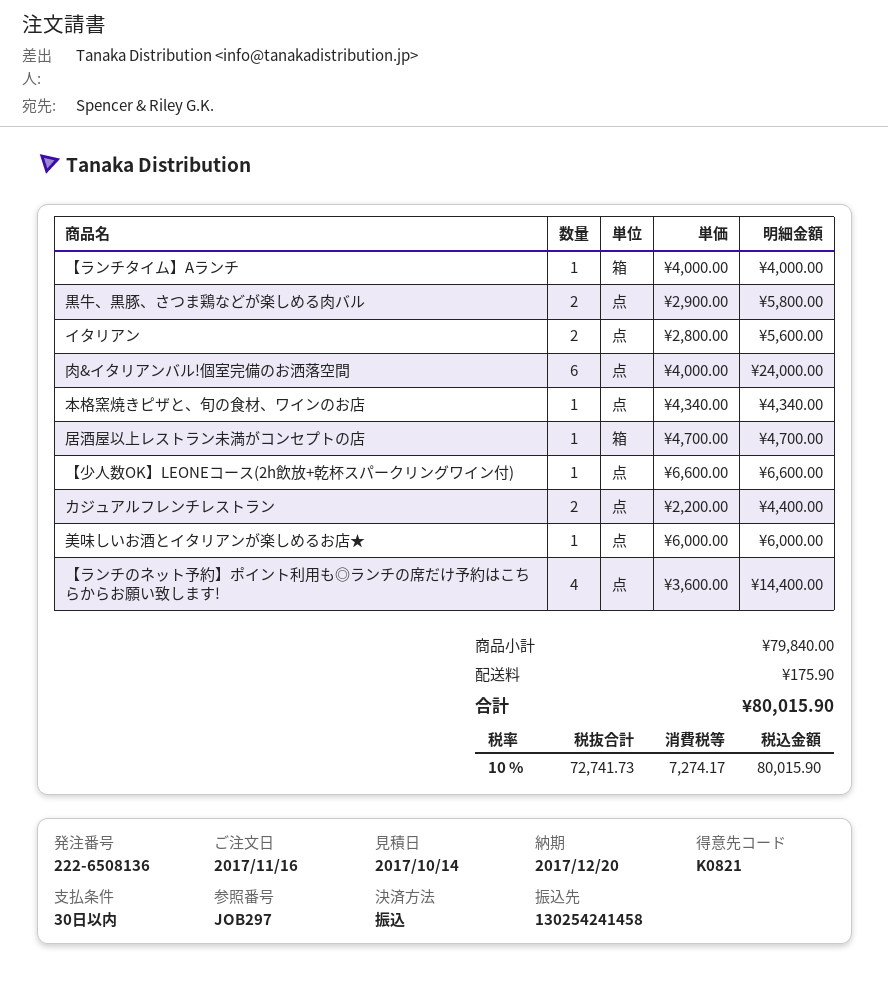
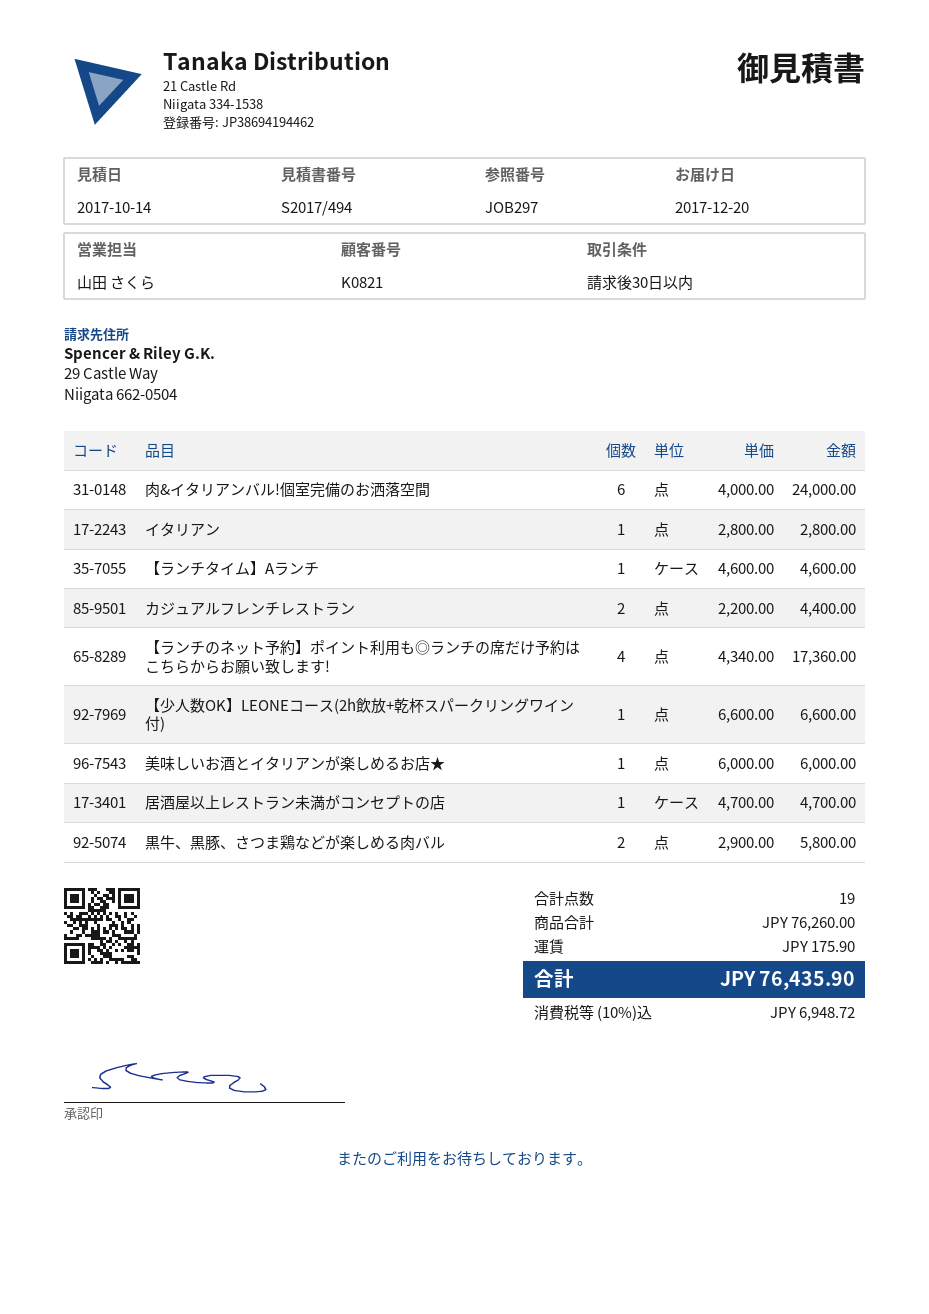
【ランチタイム】Aランチ: 1 x 4000.00 = 4000.00 -> 1 x 4600.00 = 4600.00
イタリアン: 2 x 2800.00 = 5600.00 -> 1 x 2800.00 = 2800.00
本格窯焼きピザと、旬の食材、ワインのお店: 1 x 4340.00 = 4340.00 -> none
【ランチのネット予約】ポイント利用も◎ランチの席だけ予約はこちらからお願い致します!: 4 x 3600.00 = 14400.00 -> 4 x 4340.00 = 17360.00
subtotal: 79840.00 -> 76260.00
tax: 10% = 7274.17 -> 10% = 6948.72
total: 80015.90 -> 76435.90

